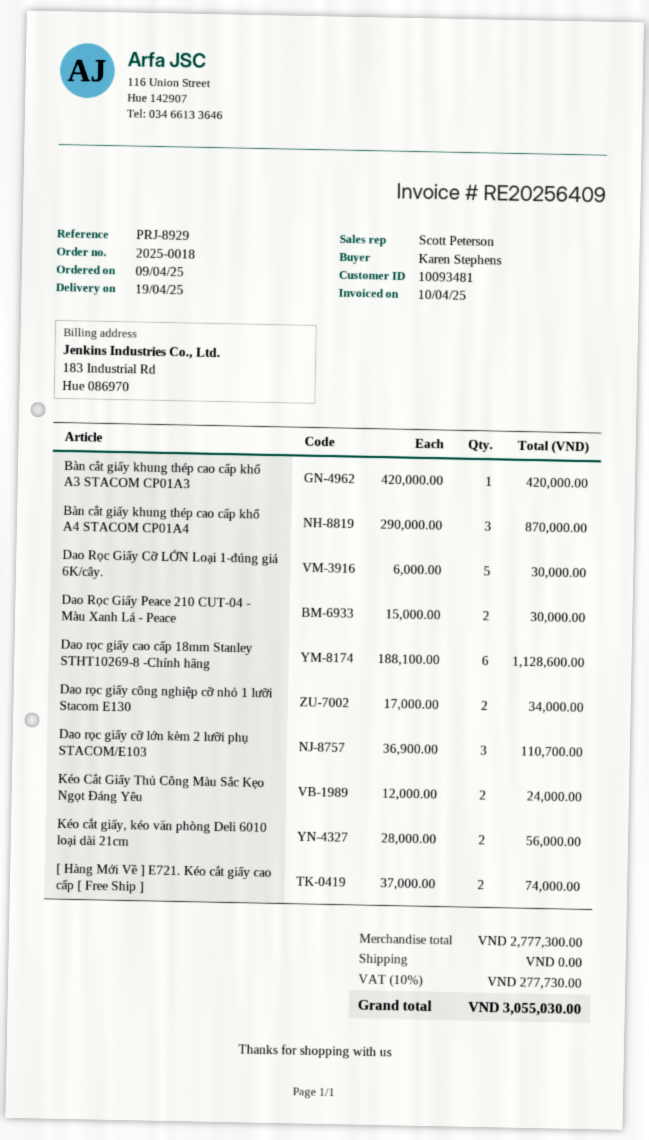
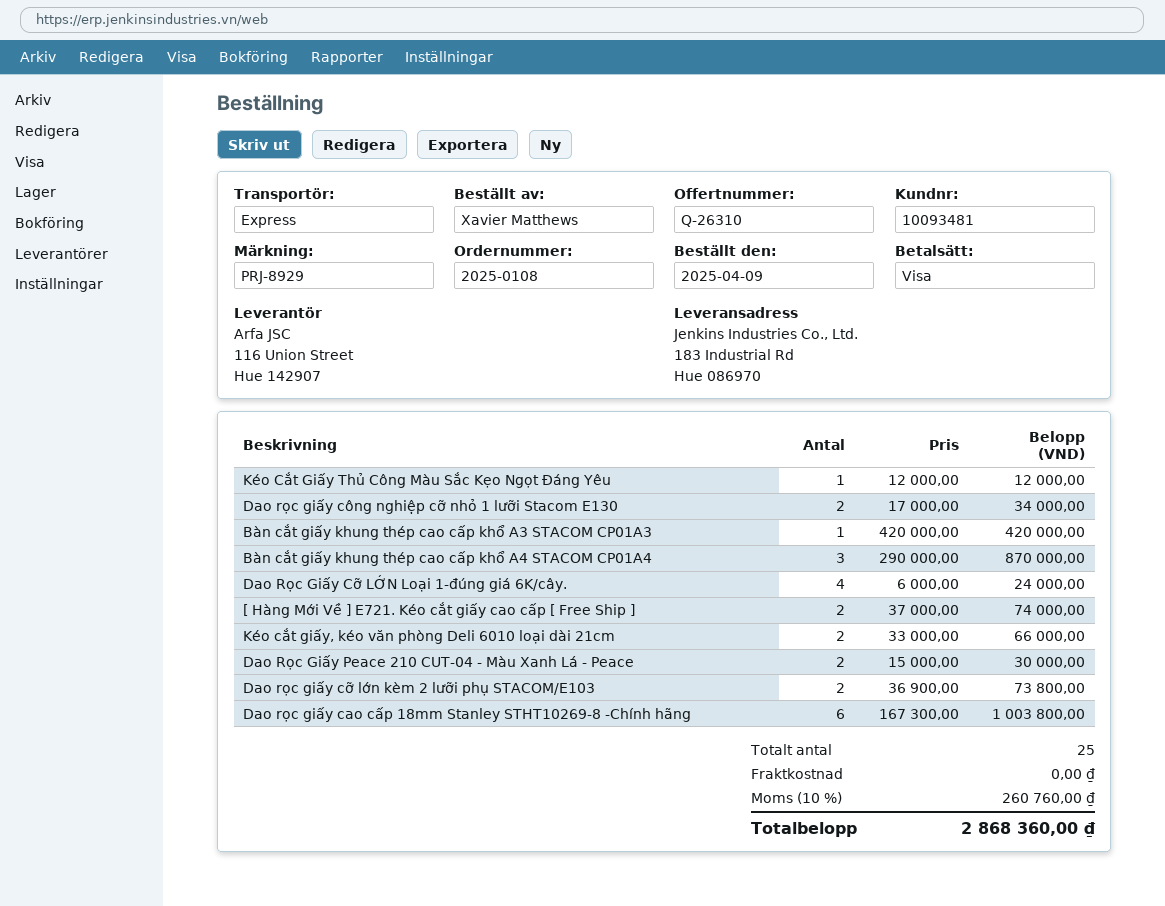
order number: 2025-0018 -> 2025-0108
ordered by: Karen Stephens -> Xavier Matthews
Dao Rọc Giấy Cỡ LỚN Loại 1-đúng giá 6K/cây.: 5 x 6000.00 = 30000.00 -> 4 x 6000.00 = 24000.00
Dao rọc giấy cao cấp 18mm Stanley STHT10269-8 -Chính hãng: 6 x 188100.00 = 1128600.00 -> 6 x 167300.00 = 1003800.00
Dao rọc giấy cỡ lớn kèm 2 lưỡi phụ STACOM/E103: 3 x 36900.00 = 110700.00 -> 2 x 36900.00 = 73800.00
Kéo Cắt Giấy Thủ Công Màu Sắc Kẹo Ngọt Đáng Yêu: 2 x 12000.00 = 24000.00 -> 1 x 12000.00 = 12000.00
Kéo cắt giấy, kéo văn phòng Deli 6010 loại dài 21cm: 2 x 28000.00 = 56000.00 -> 2 x 33000.00 = 66000.00
tax: 10% = 277730.00 -> 10% = 260760.00
total: 3055030.00 -> 2868360.00

